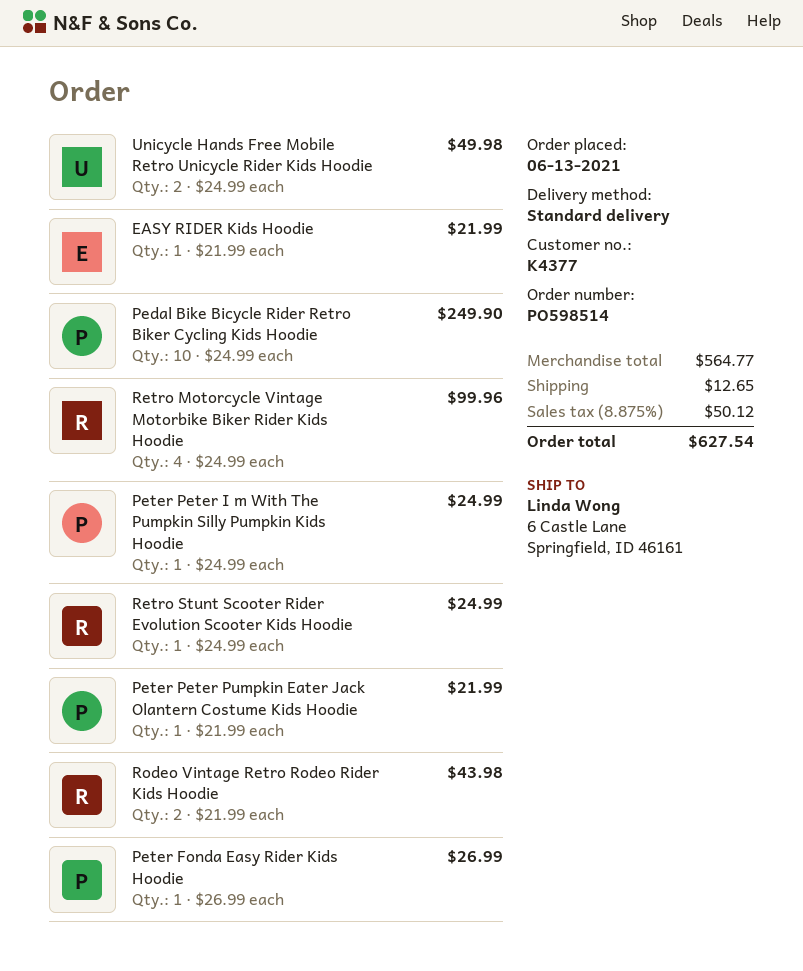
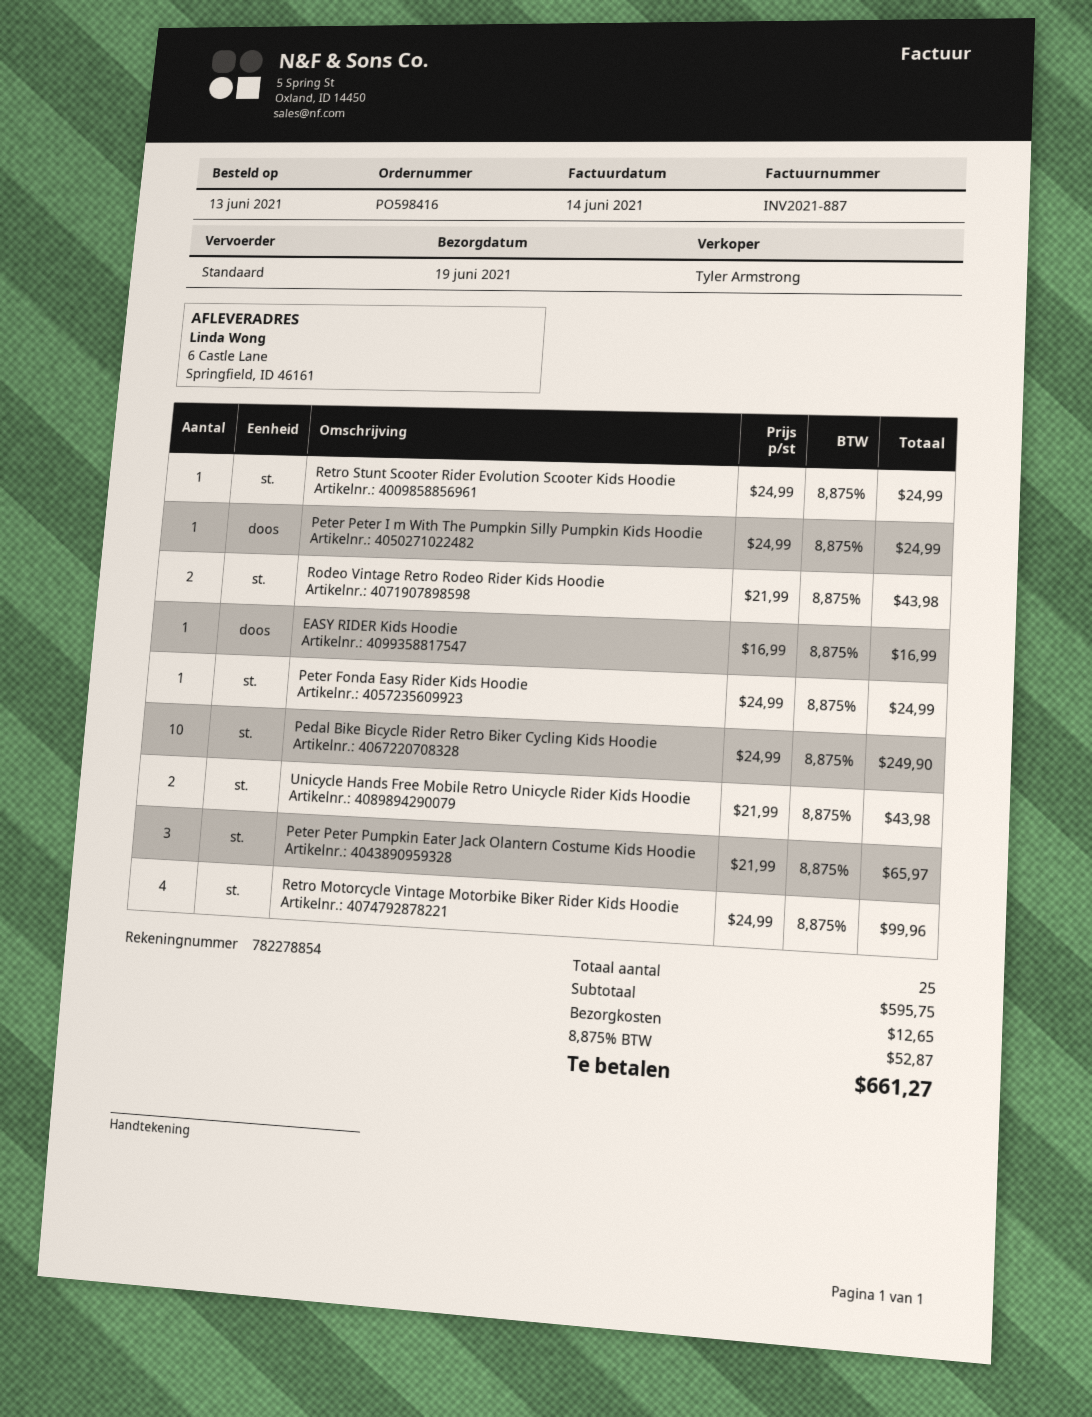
order number: PO598514 -> PO598416
Unicycle Hands Free Mobile Retro Unicycle Rider Kids Hoodie: 2 x 24.99 = 49.98 -> 2 x 21.99 = 43.98
EASY RIDER Kids Hoodie: 1 x 21.99 = 21.99 -> 1 x 16.99 = 16.99
Peter Peter Pumpkin Eater Jack Olantern Costume Kids Hoodie: 1 x 21.99 = 21.99 -> 3 x 21.99 = 65.97
Peter Fonda Easy Rider Kids Hoodie: 1 x 26.99 = 26.99 -> 1 x 24.99 = 24.99
subtotal: 564.77 -> 595.75
tax: 8.875% = 50.12 -> 8.875% = 52.87
total: 627.54 -> 661.27

